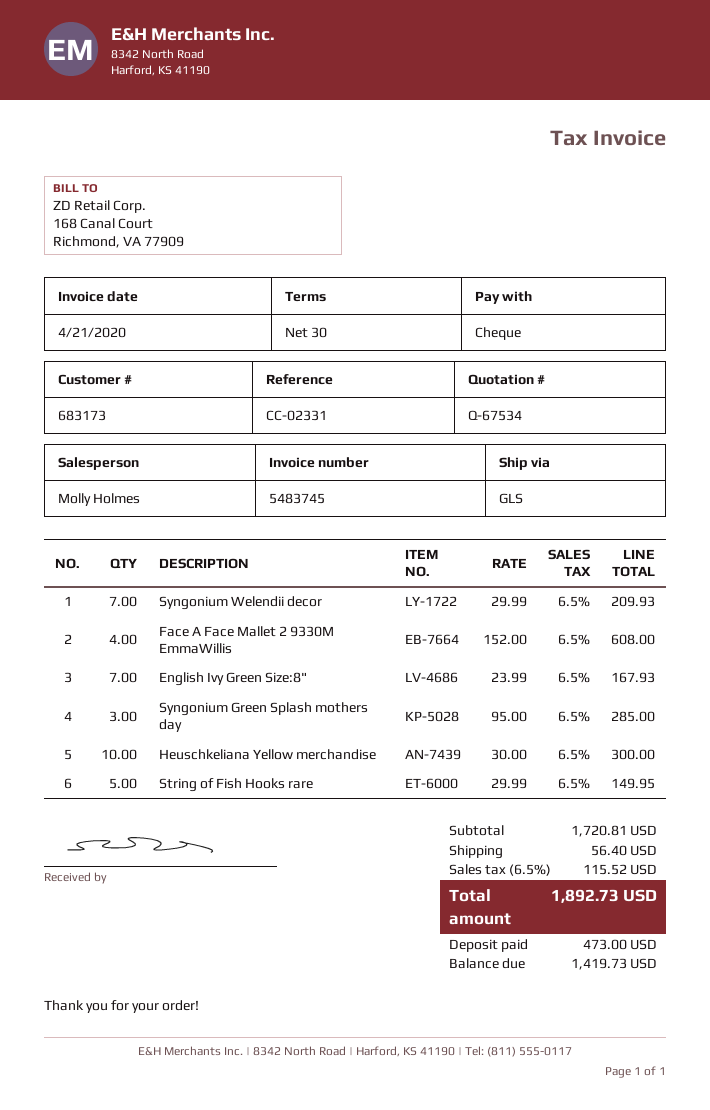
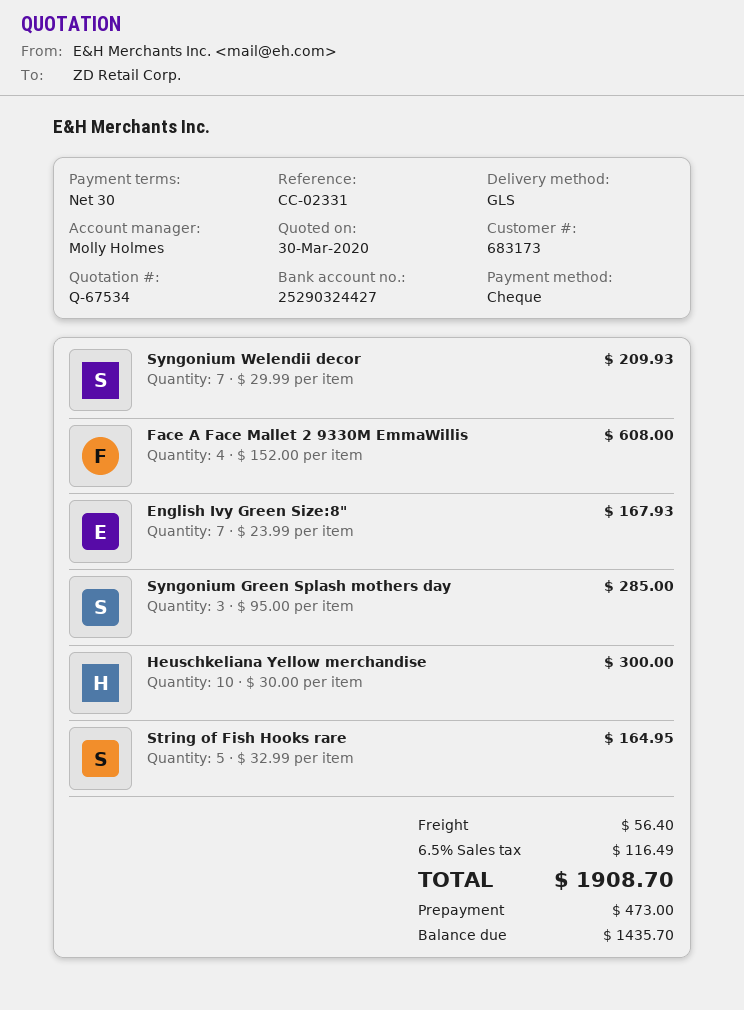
String of Fish Hooks rare: 5 x 29.99 = 149.95 -> 5 x 32.99 = 164.95
tax: 6.5% = 115.52 -> 6.5% = 116.49
total: 1892.73 -> 1908.70
balance: 1419.73 -> 1435.70

